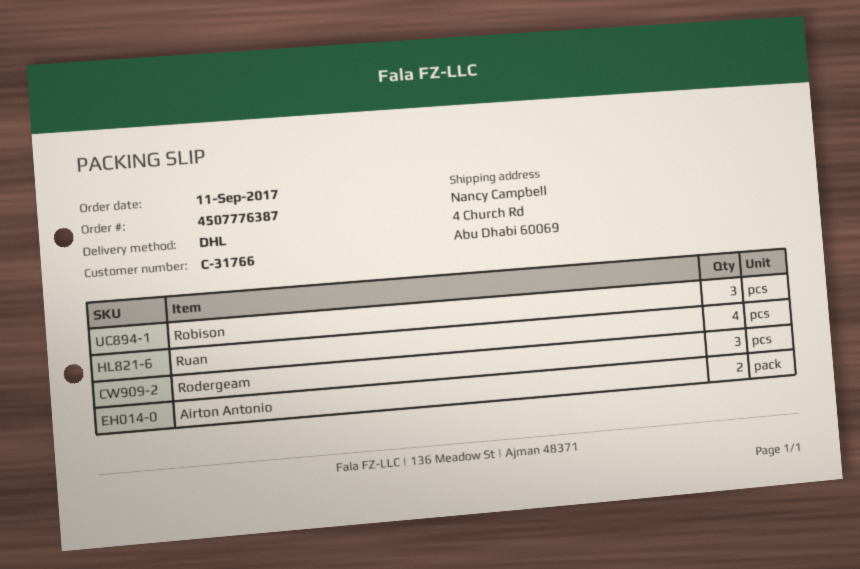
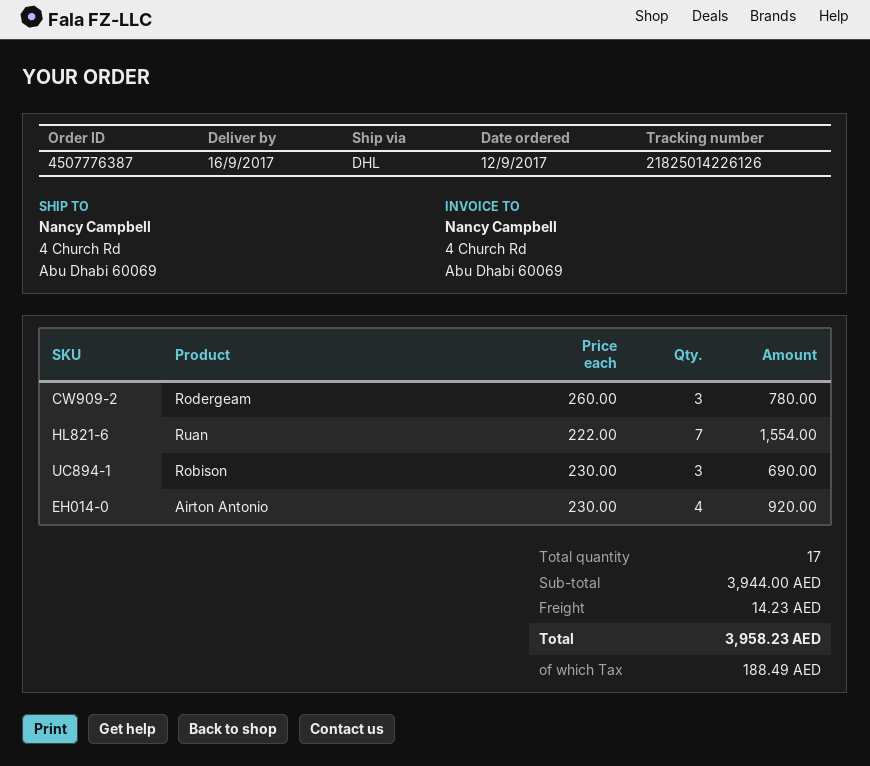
order date: 2017-09-11 -> 2017-09-12
Ruan: 4 -> 7
Airton Antonio: 2 -> 4

